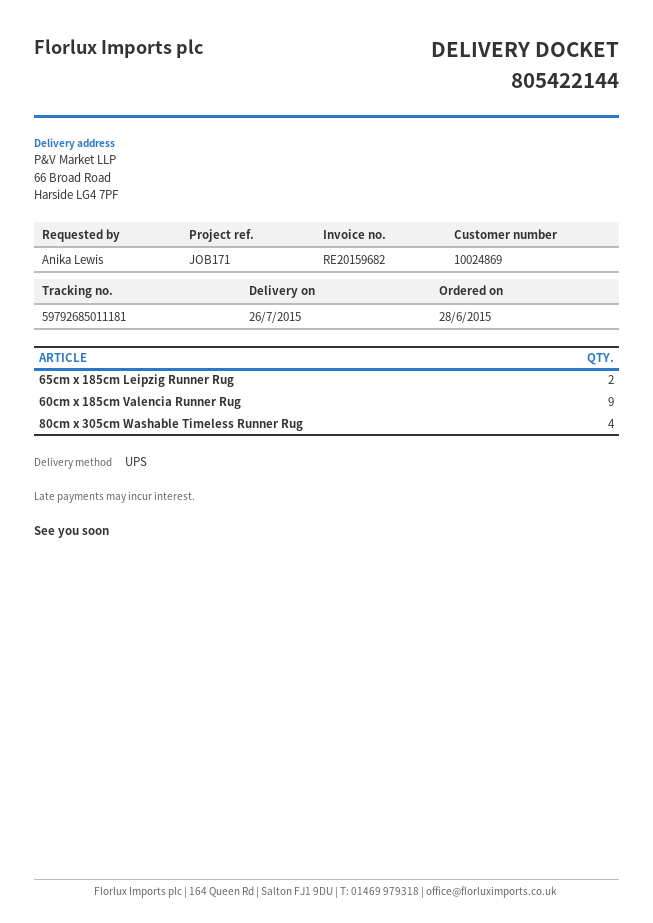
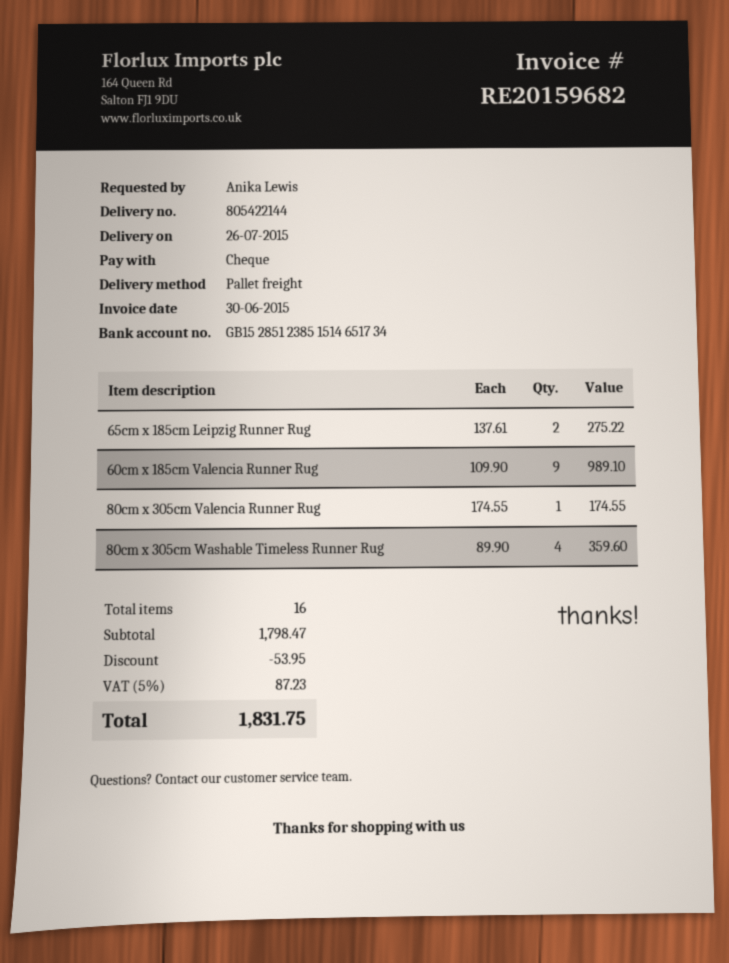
shipping method: UPS -> pallet freight
80cm x 305cm Valencia Runner Rug: none -> 1

